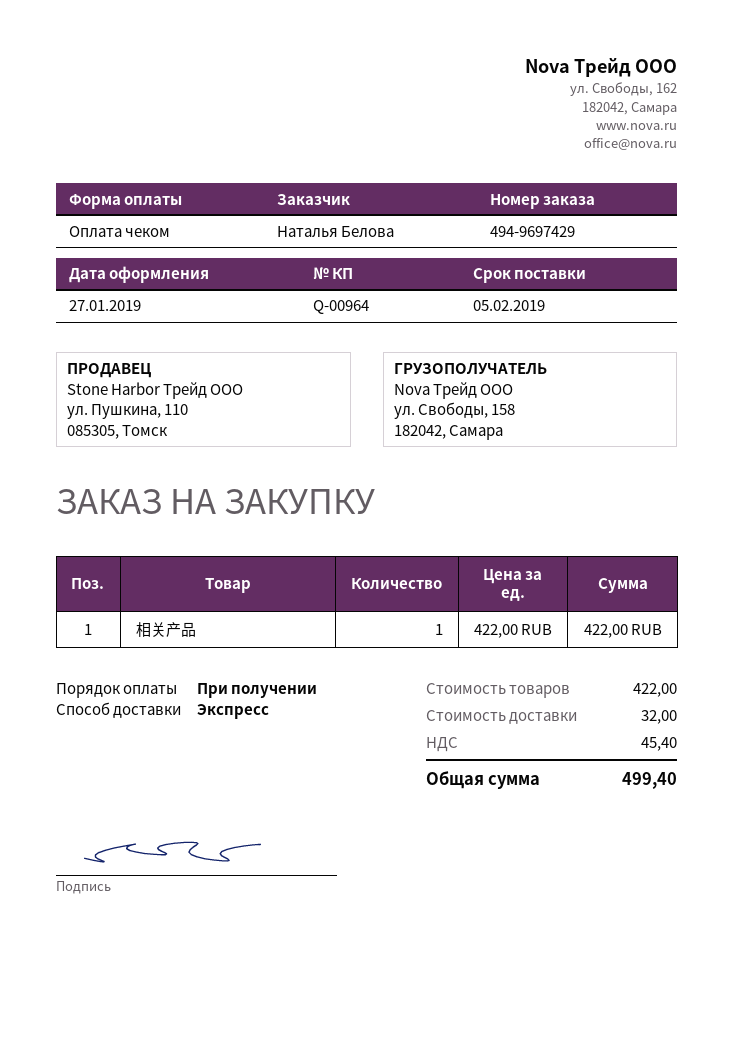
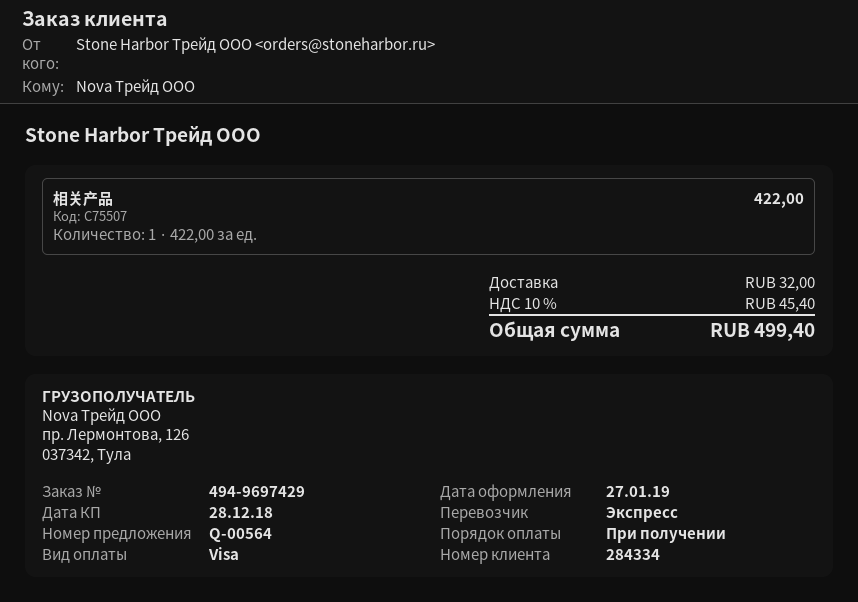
quote number: Q-00964 -> Q-00564
payment method: cheque -> Visa
ship to: ул. Свободы, 158, 182042, Самара -> пр. Лермонтова, 126, 037342, Тула

